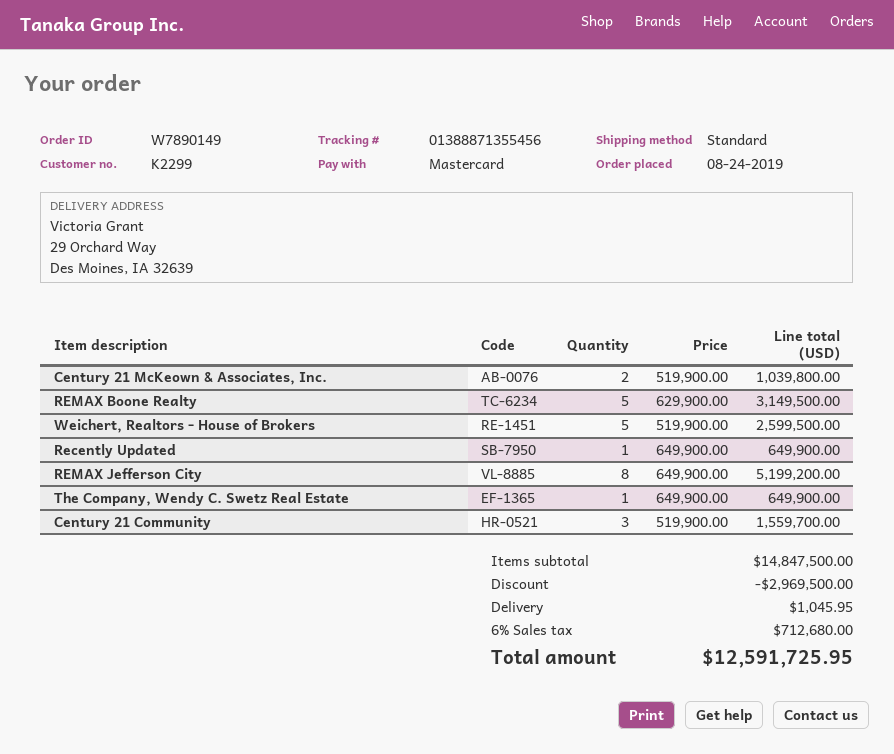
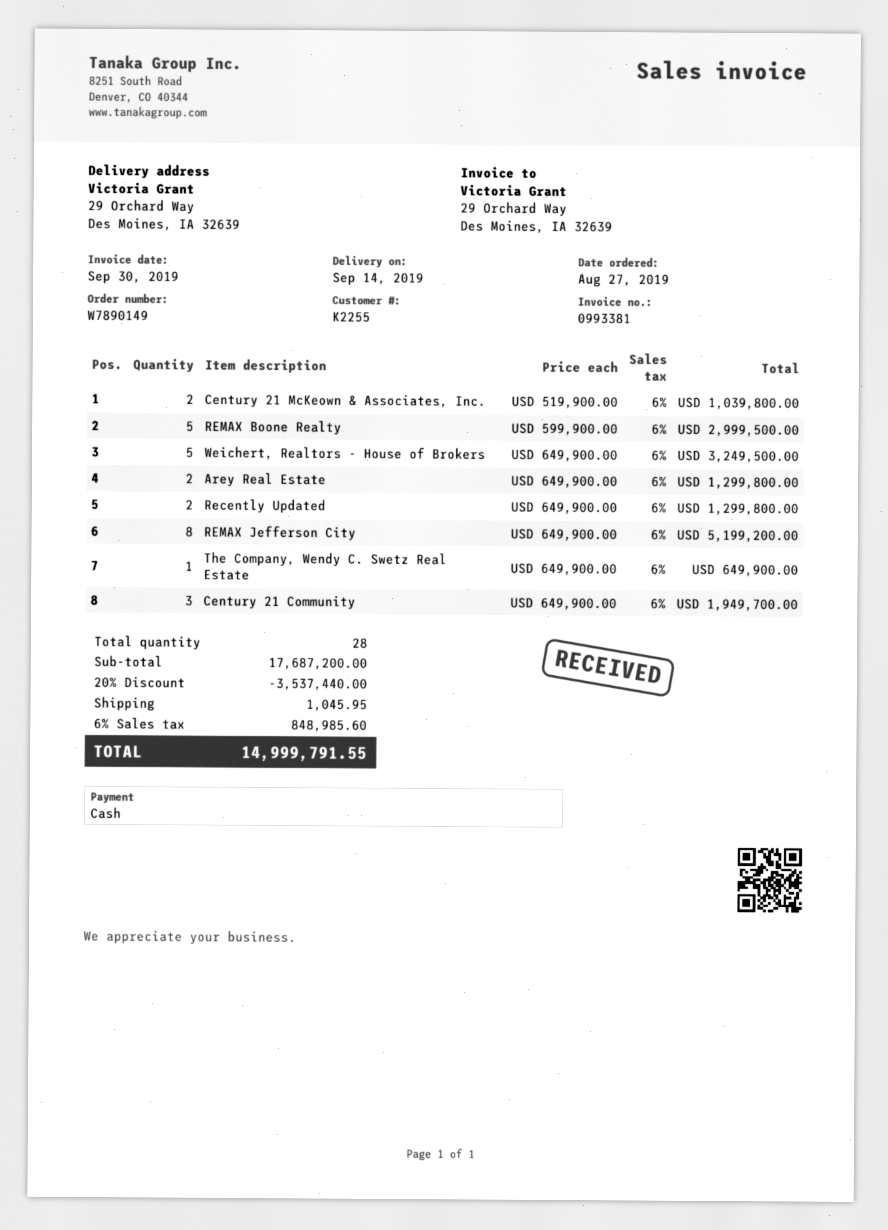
order date: 2019-08-24 -> 2019-08-27
customer number: K2299 -> K2255
payment method: Mastercard -> cash
REMAX Boone Realty: 5 x 629900.00 = 3149500.00 -> 5 x 599900.00 = 2999500.00
Weichert, Realtors - House of Brokers: 5 x 519900.00 = 2599500.00 -> 5 x 649900.00 = 3249500.00
Recently Updated: 1 x 649900.00 = 649900.00 -> 2 x 649900.00 = 1299800.00
Century 21 Community: 3 x 519900.00 = 1559700.00 -> 3 x 649900.00 = 1949700.00
Arey Real Estate: none -> 2 x 649900.00 = 1299800.00
subtotal: 14847500.00 -> 17687200.00
discount: 2969500.00 -> 3537440.00
tax: 6% = 712680.00 -> 6% = 848985.60
total: 12591725.95 -> 14999791.55

